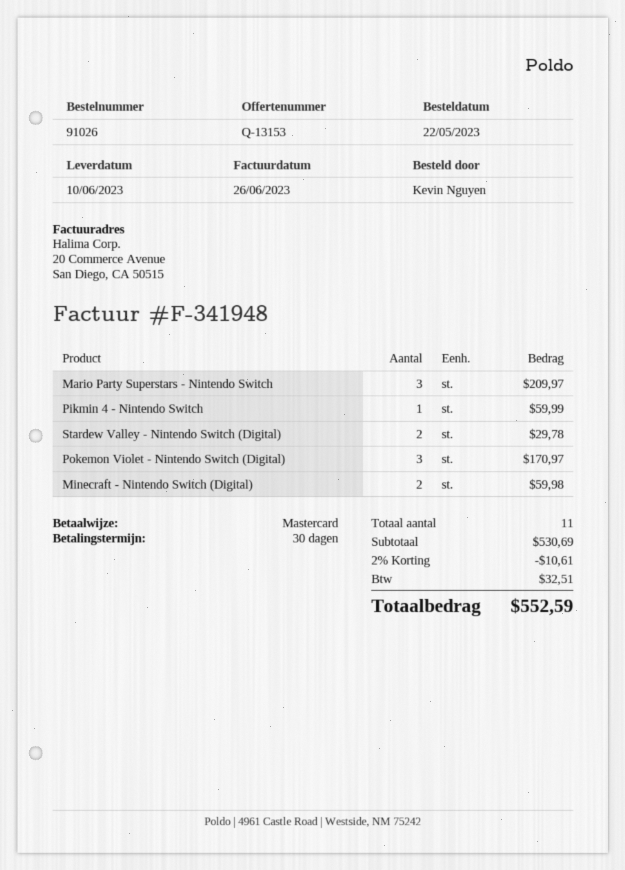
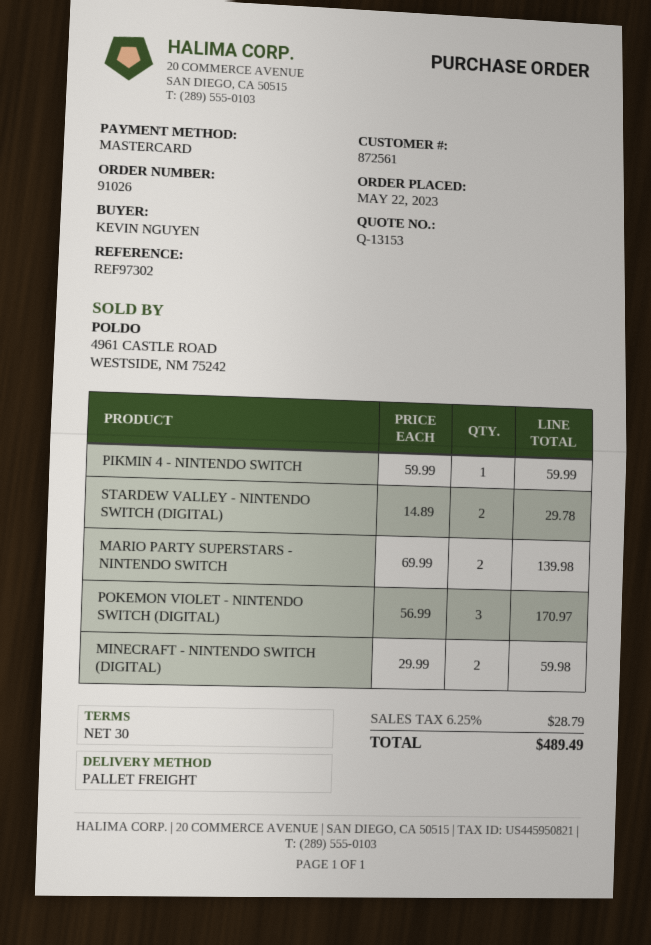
Mario Party Superstars - Nintendo Switch: 3 for 209.97 -> 2 for 139.98
discount: 2% = 10.61 -> none
tax: 32.51 -> 28.79
total: 552.59 -> 489.49

